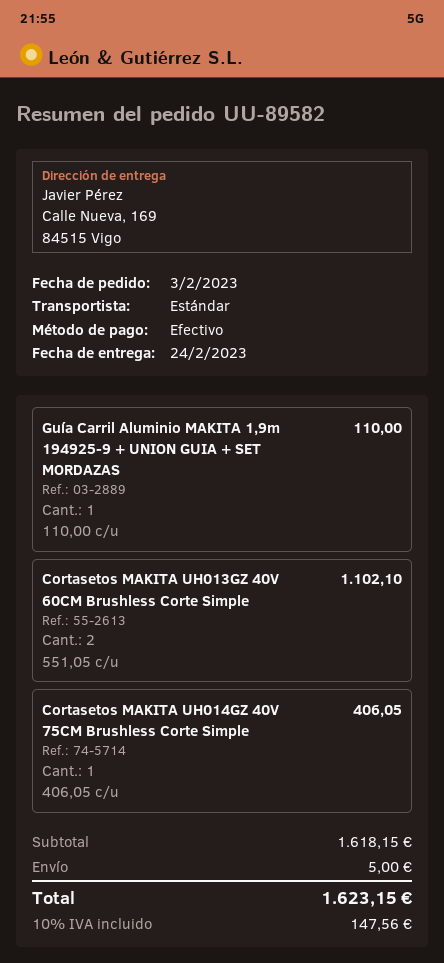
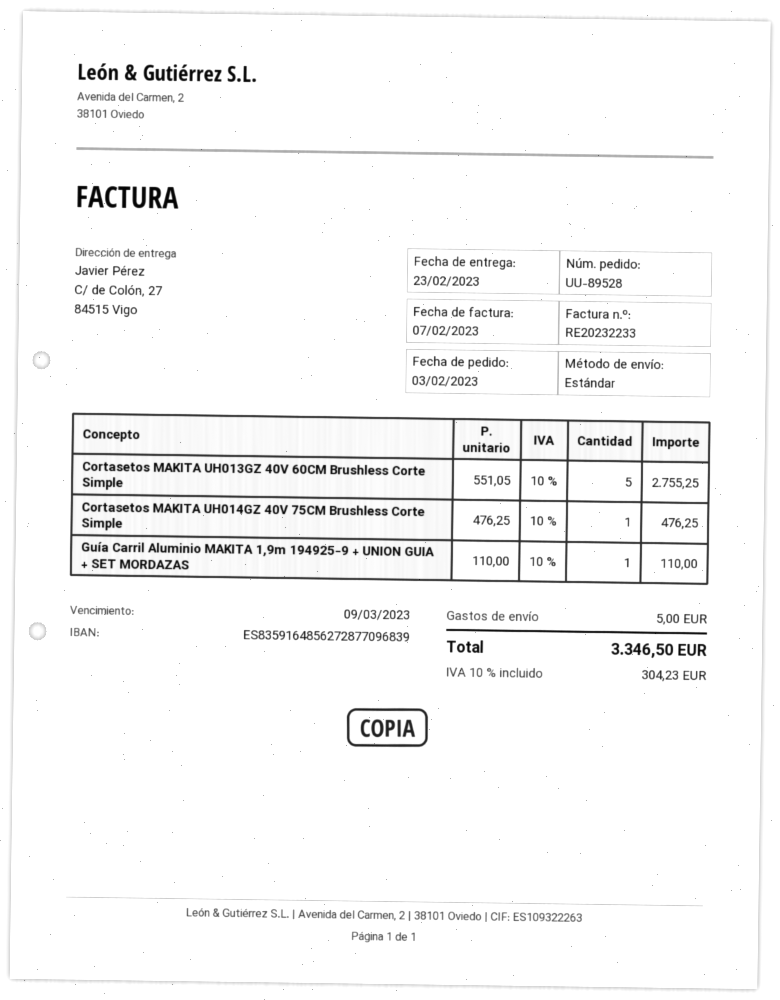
order number: UU-89582 -> UU-89528
delivery date: 2023-02-24 -> 2023-02-23
ship to: Calle Nueva, 169, 84515 Vigo -> C/ de Colón, 27, 84515 Vigo
Cortasetos MAKITA UH013GZ 40V 60CM Brushless Corte Simple: 2 x 551.05 = 1102.10 -> 5 x 551.05 = 2755.25
Cortasetos MAKITA UH014GZ 40V 75CM Brushless Corte Simple: 1 x 406.05 = 406.05 -> 1 x 476.25 = 476.25
tax: 10% = 147.56 -> 10% = 304.23
total: 1623.15 -> 3346.50

